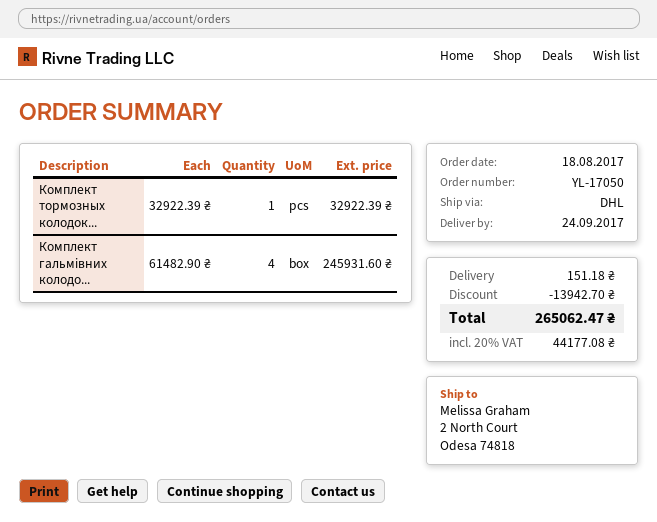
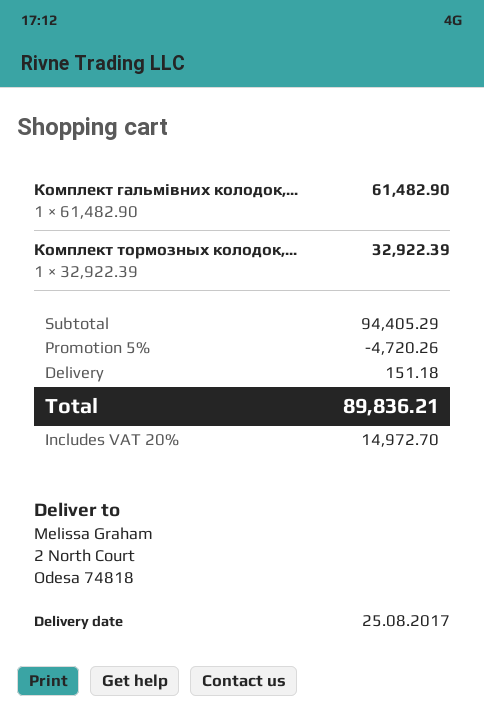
delivery date: 2017-09-24 -> 2017-08-25
Комплект гальмівних колодо...: 4 x 61482.90 = 245931.60 -> 1 x 61482.90 = 61482.90
discount: 13942.70 -> 4720.26
tax: 20% = 44177.08 -> 20% = 14972.70
total: 265062.47 -> 89836.21

